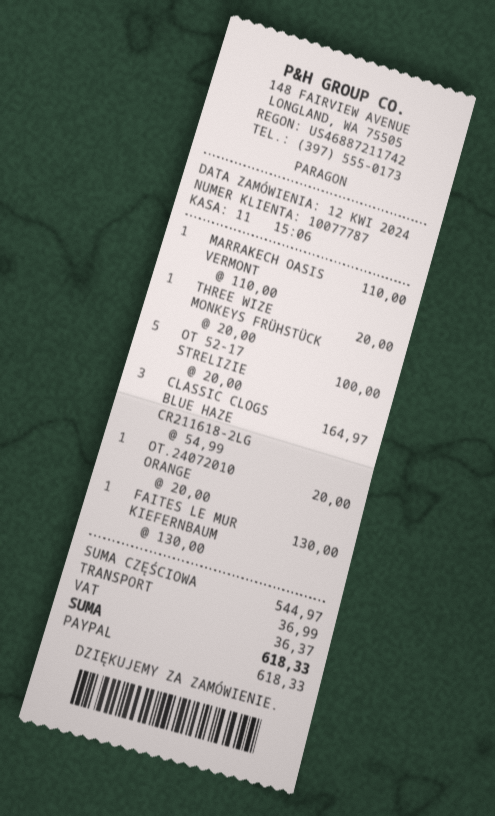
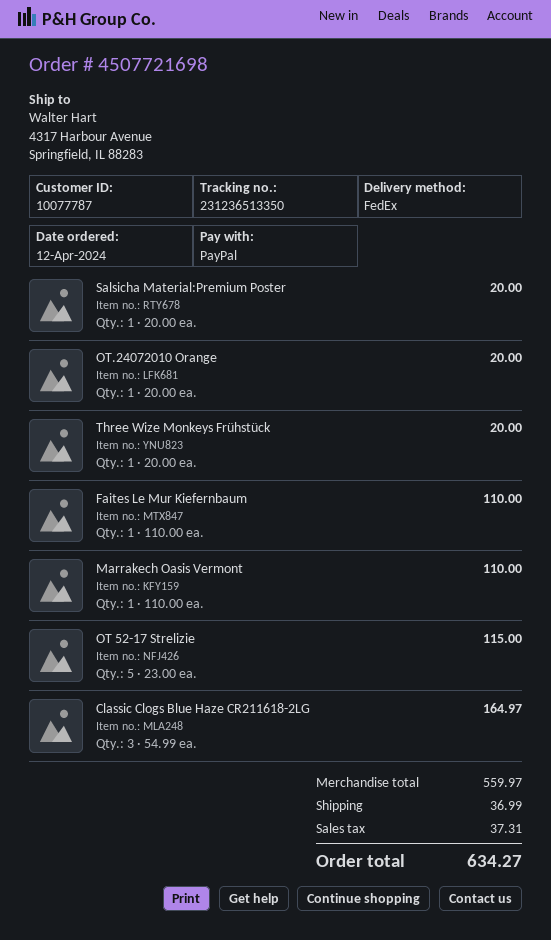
OT 52-17 STRELIZIE: 5 x 20.00 = 100.00 -> 5 x 23.00 = 115.00
FAITES LE MUR KIEFERNBAUM: 1 x 130.00 = 130.00 -> 1 x 110.00 = 110.00
Salsicha Material:Premium Poster: none -> 1 x 20.00 = 20.00
subtotal: 544.97 -> 559.97
tax: 36.37 -> 37.31
total: 618.33 -> 634.27

